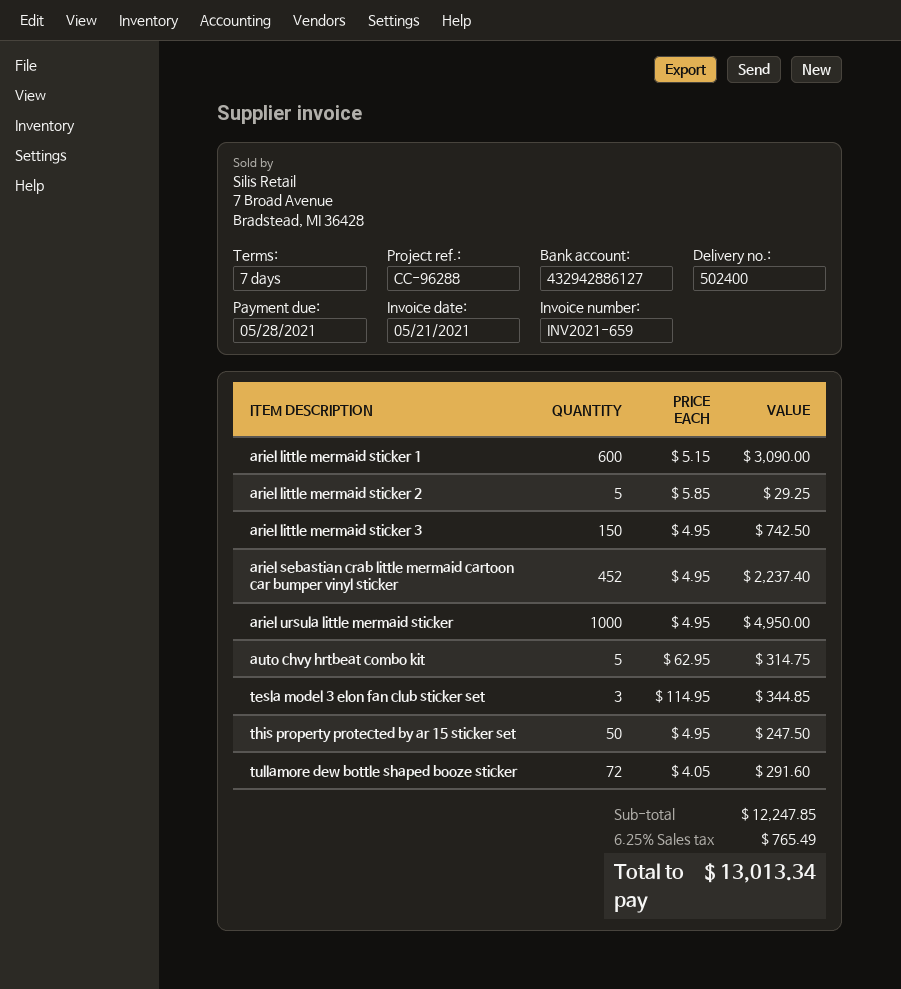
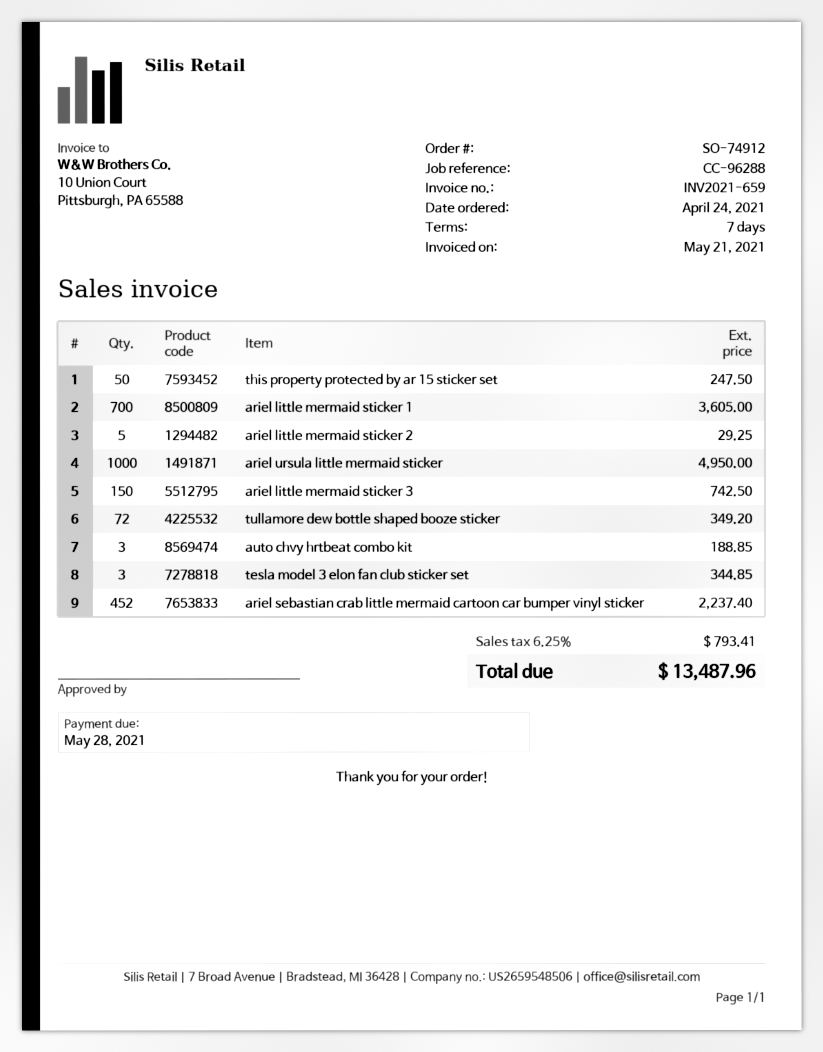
ariel little mermaid sticker 1: 600 for 3090.00 -> 700 for 3605.00
auto chvy hrtbeat combo kit: 5 for 314.75 -> 3 for 188.85
tullamore dew bottle shaped booze sticker: 72 for 291.60 -> 72 for 349.20
tax: 6.25% = 765.49 -> 6.25% = 793.41
total: 13013.34 -> 13487.96

